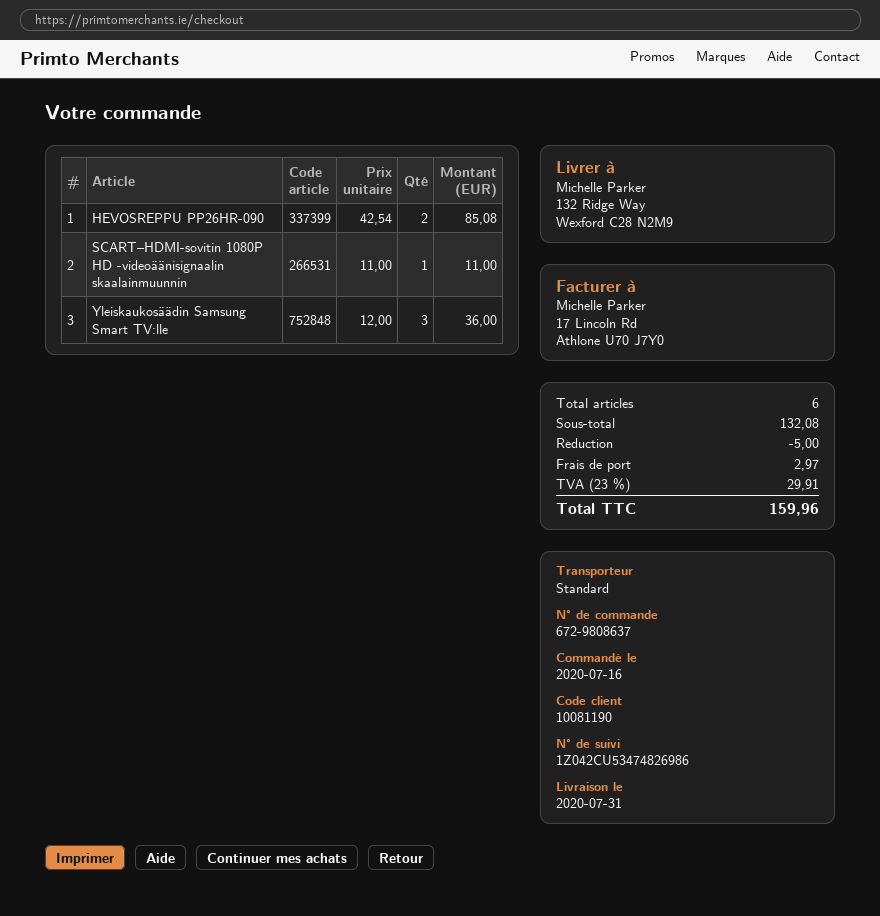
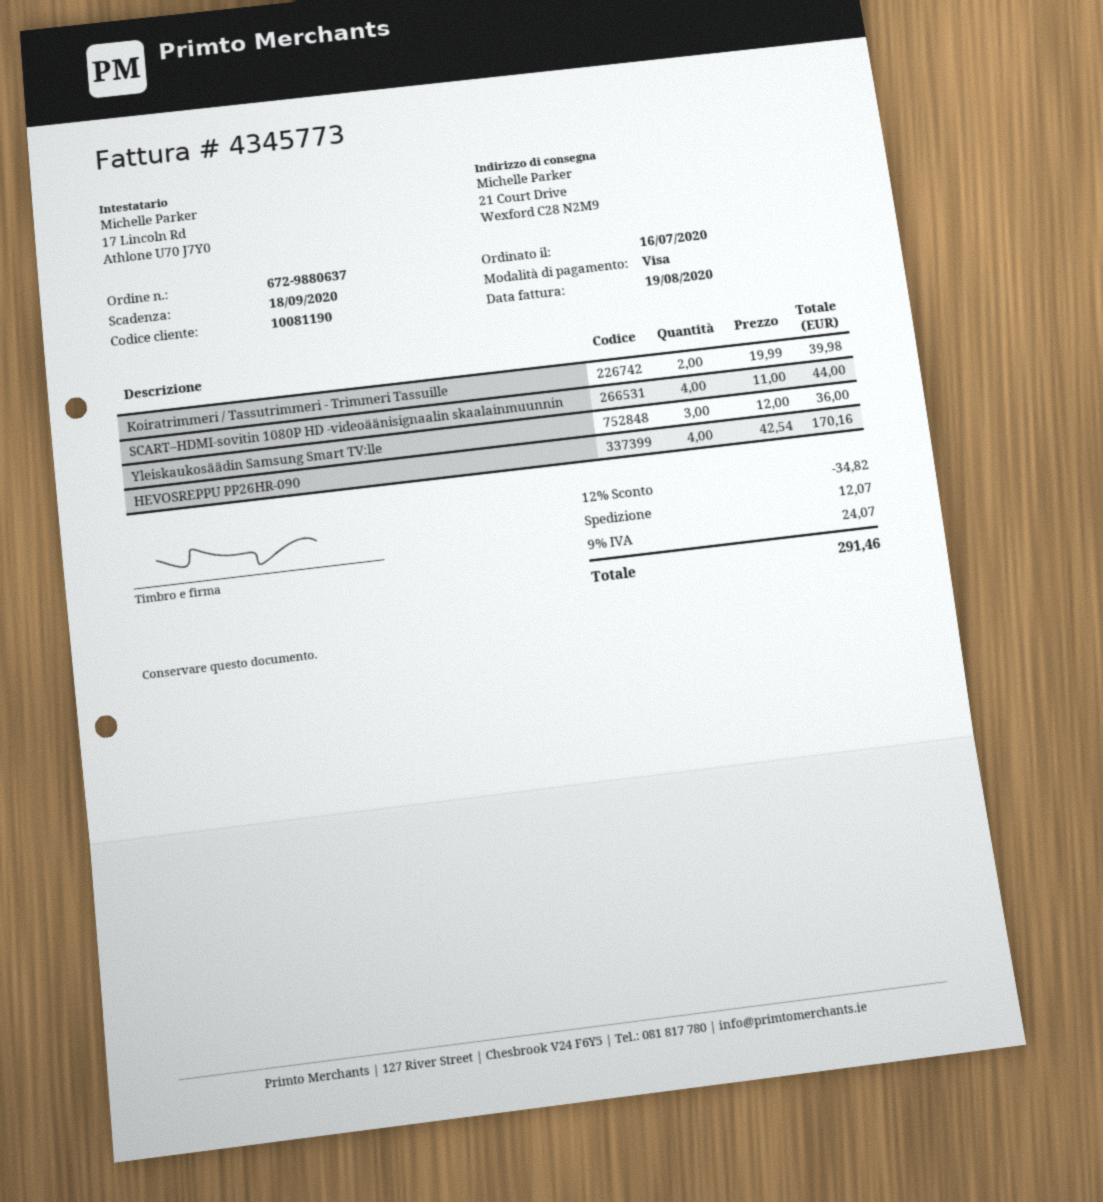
order number: 672-9808637 -> 672-9880637
ship to: 132 Ridge Way, Wexford C28 N2M9 -> 21 Court Drive, Wexford C28 N2M9
HEVOSREPPU PP26HR-090: 2 x 42.54 = 85.08 -> 4 x 42.54 = 170.16
SCART–HDMI-sovitin 1080P HD -videoäänisignaalin skaalainmuunnin: 1 x 11.00 = 11.00 -> 4 x 11.00 = 44.00
Koiratrimmeri / Tassutrimmeri - Trimmeri Tassuille: none -> 2 x 19.99 = 39.98
discount: 5.00 -> 34.82
shipping: 2.97 -> 12.07
tax: 23% = 29.91 -> 9% = 24.07
total: 159.96 -> 291.46

